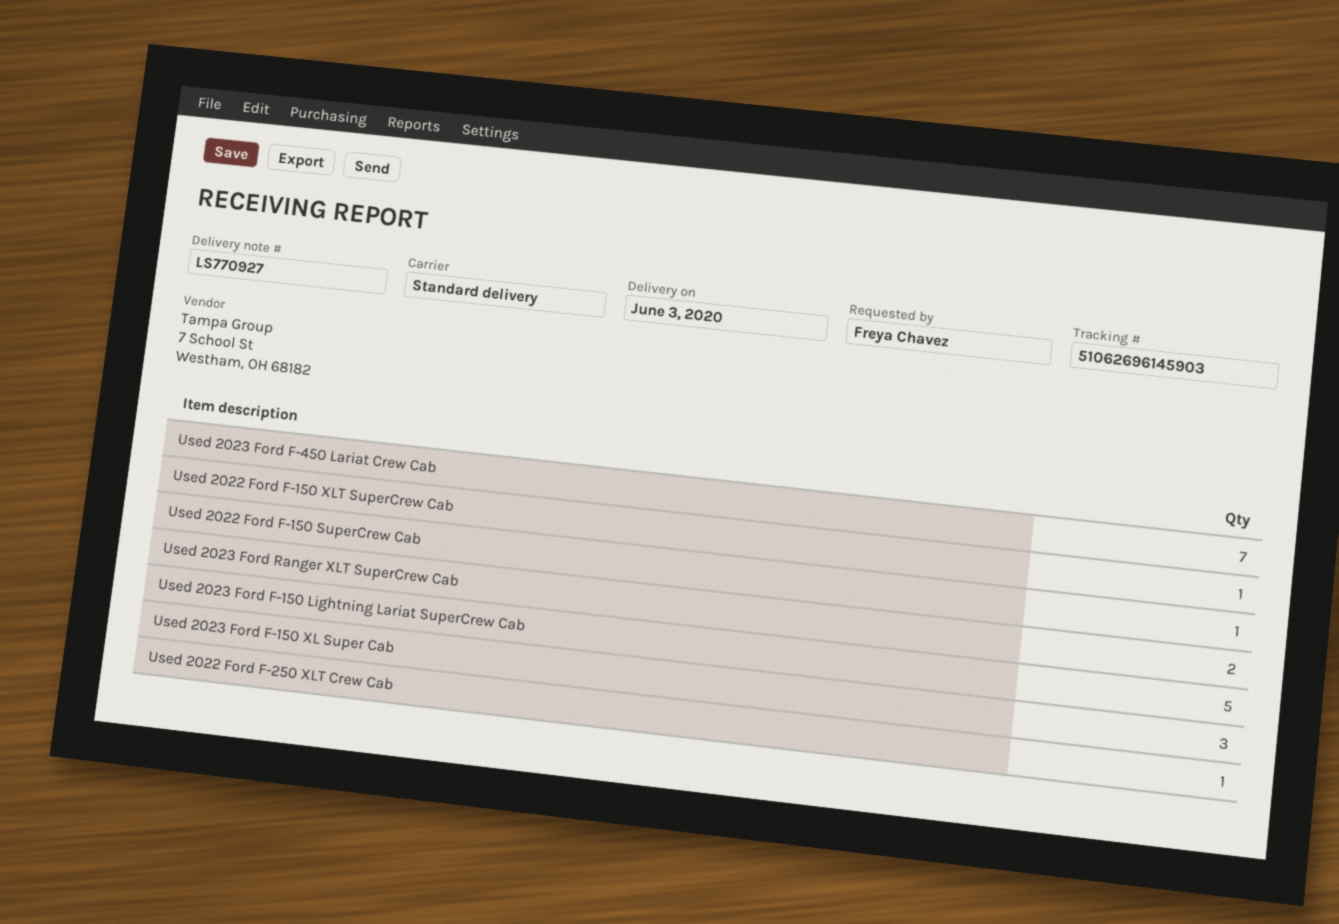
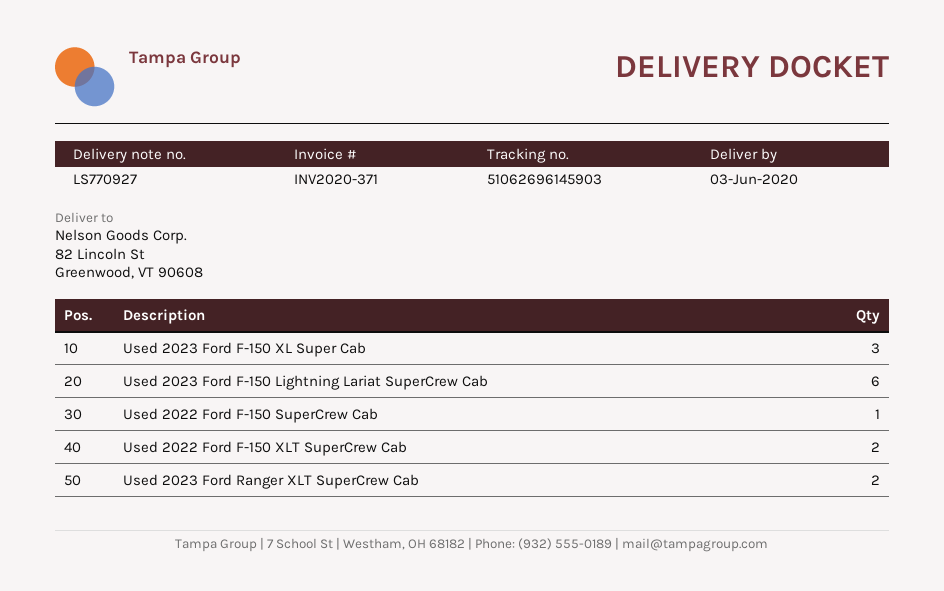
Used 2023 Ford F-450 Lariat Crew Cab: 7 -> none
Used 2022 Ford F-150 XLT SuperCrew Cab: 1 -> 2
Used 2023 Ford F-150 Lightning Lariat SuperCrew Cab: 5 -> 6
Used 2022 Ford F-250 XLT Crew Cab: 1 -> none

